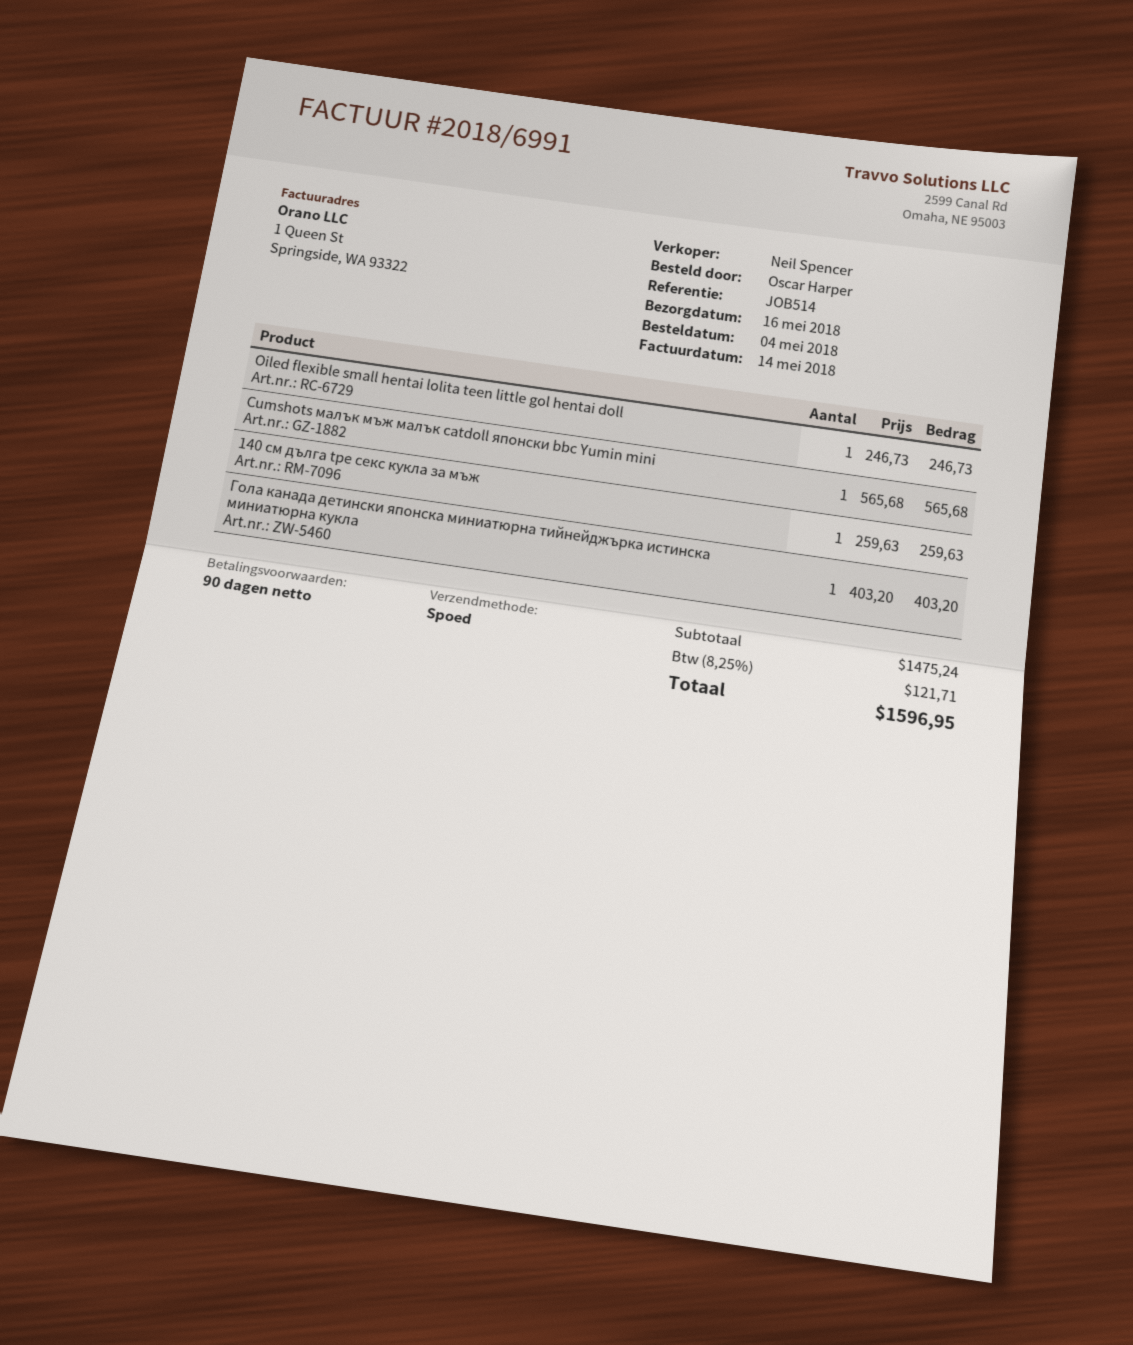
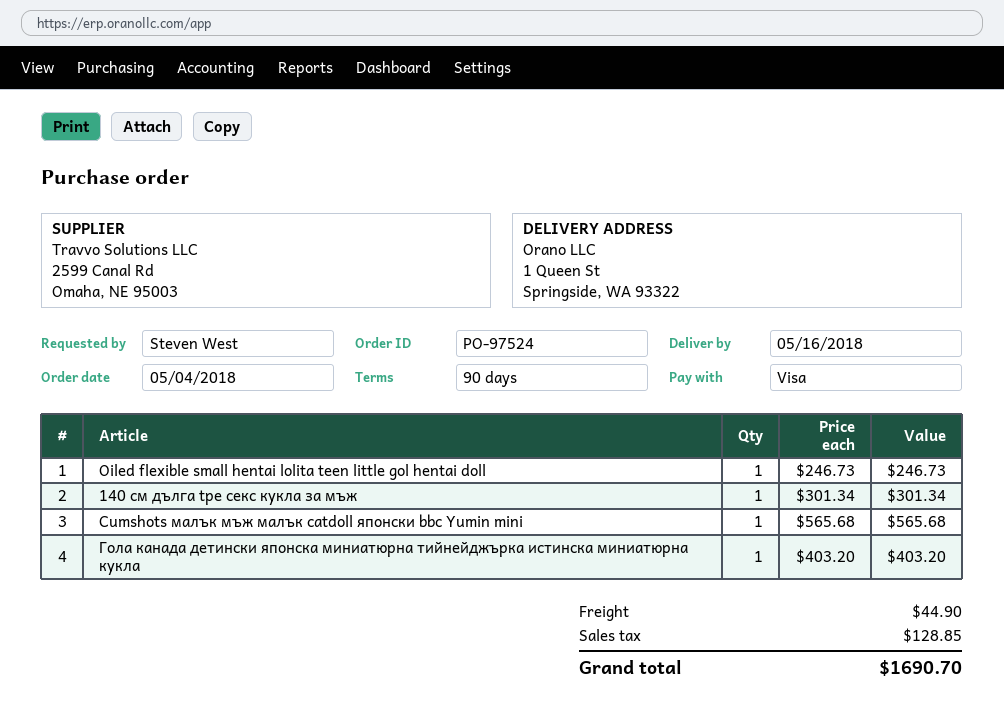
ordered by: Oscar Harper -> Steven West
140 см дълга tpe секс кукла за мъж: 1 x 259.63 = 259.63 -> 1 x 301.34 = 301.34
shipping: none -> 44.90
tax: 121.71 -> 128.85
total: 1596.95 -> 1690.70

